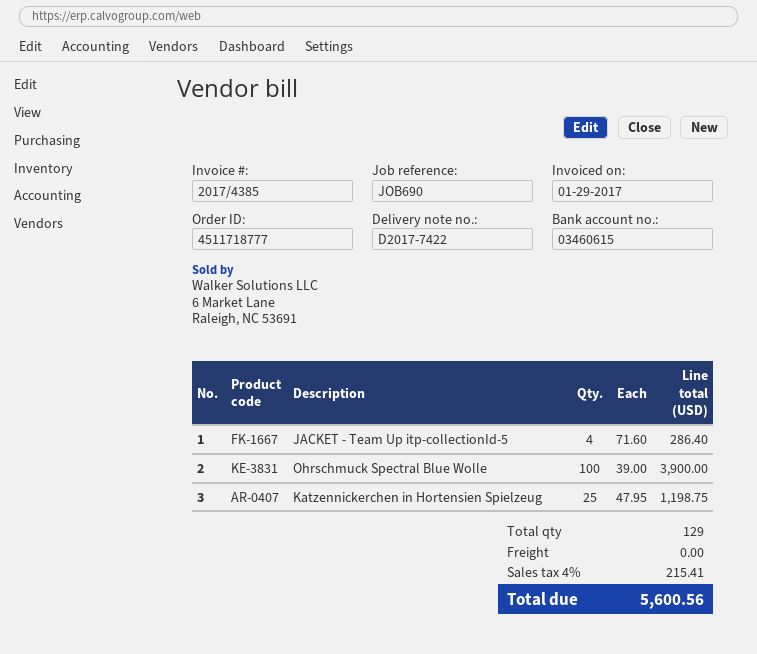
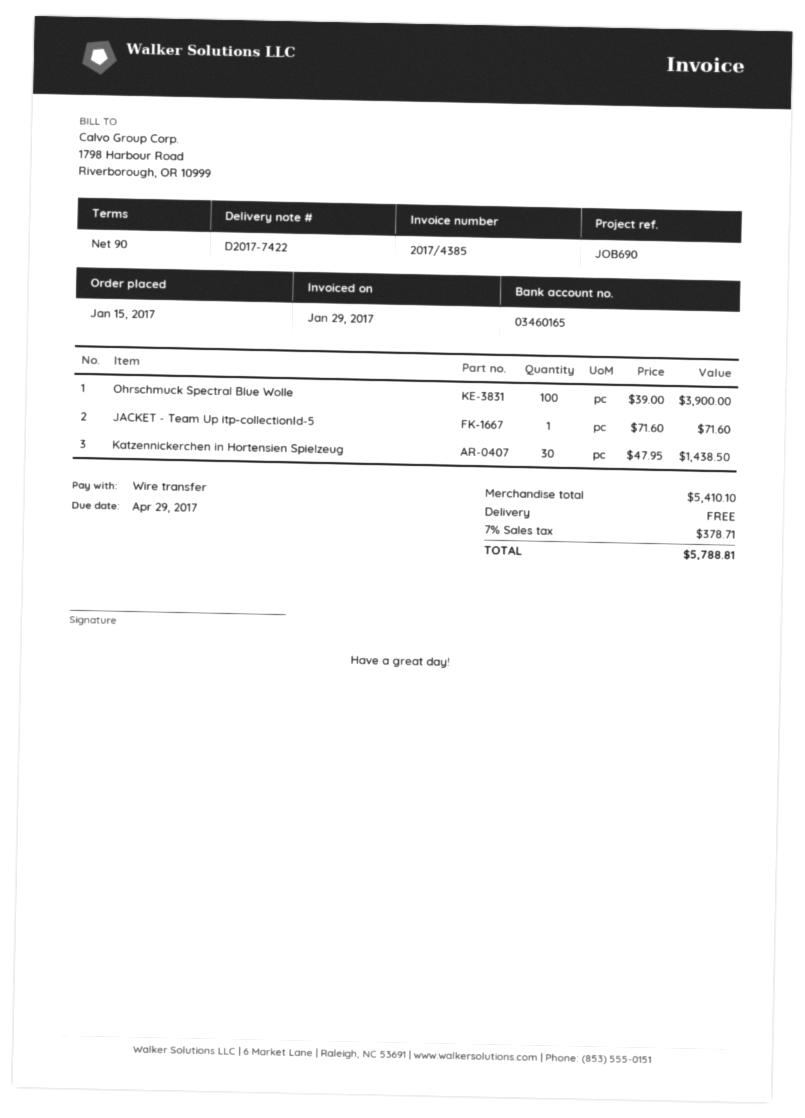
bank account: 03460615 -> 03460165
JACKET - Team Up itp-collectionId-5: 4 x 71.60 = 286.40 -> 1 x 71.60 = 71.60
Katzennickerchen in Hortensien Spielzeug: 25 x 47.95 = 1198.75 -> 30 x 47.95 = 1438.50
tax: 4% = 215.41 -> 7% = 378.71
total: 5600.56 -> 5788.81

